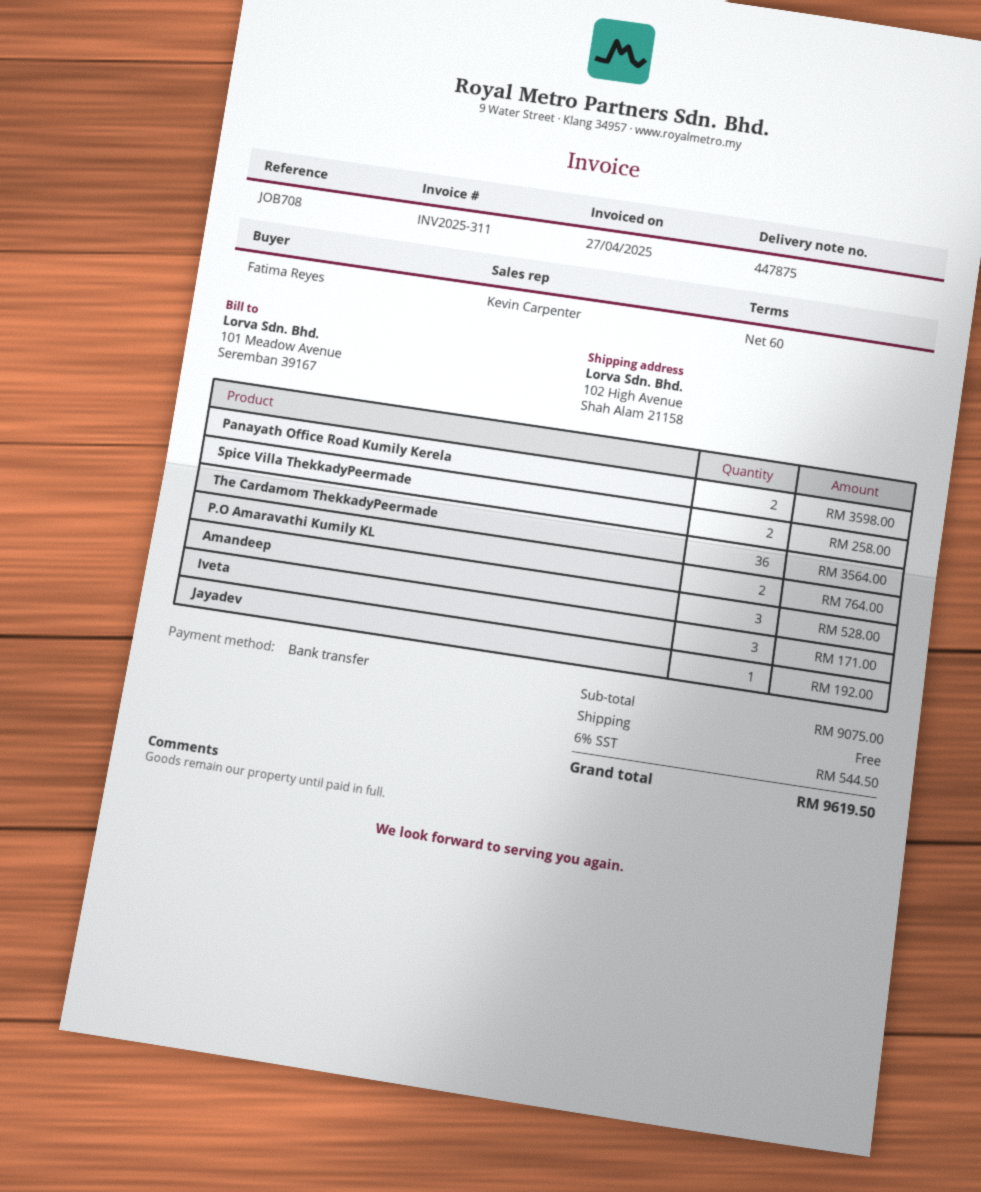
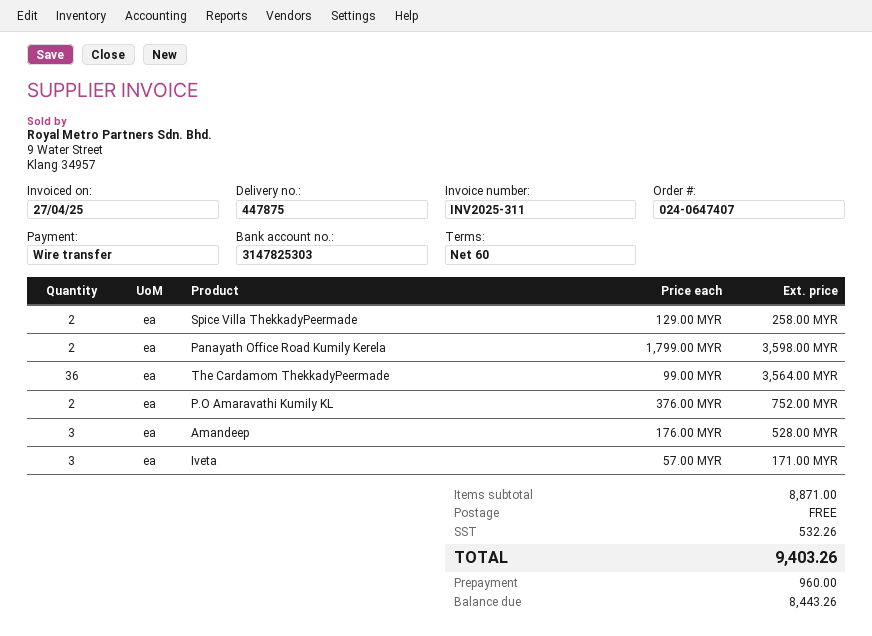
P.O Amaravathi Kumily KL: 2 for 764.00 -> 2 for 752.00
Jayadev: 1 for 192.00 -> none
subtotal: 9075.00 -> 8871.00
tax: 544.50 -> 532.26
total: 9619.50 -> 9403.26

